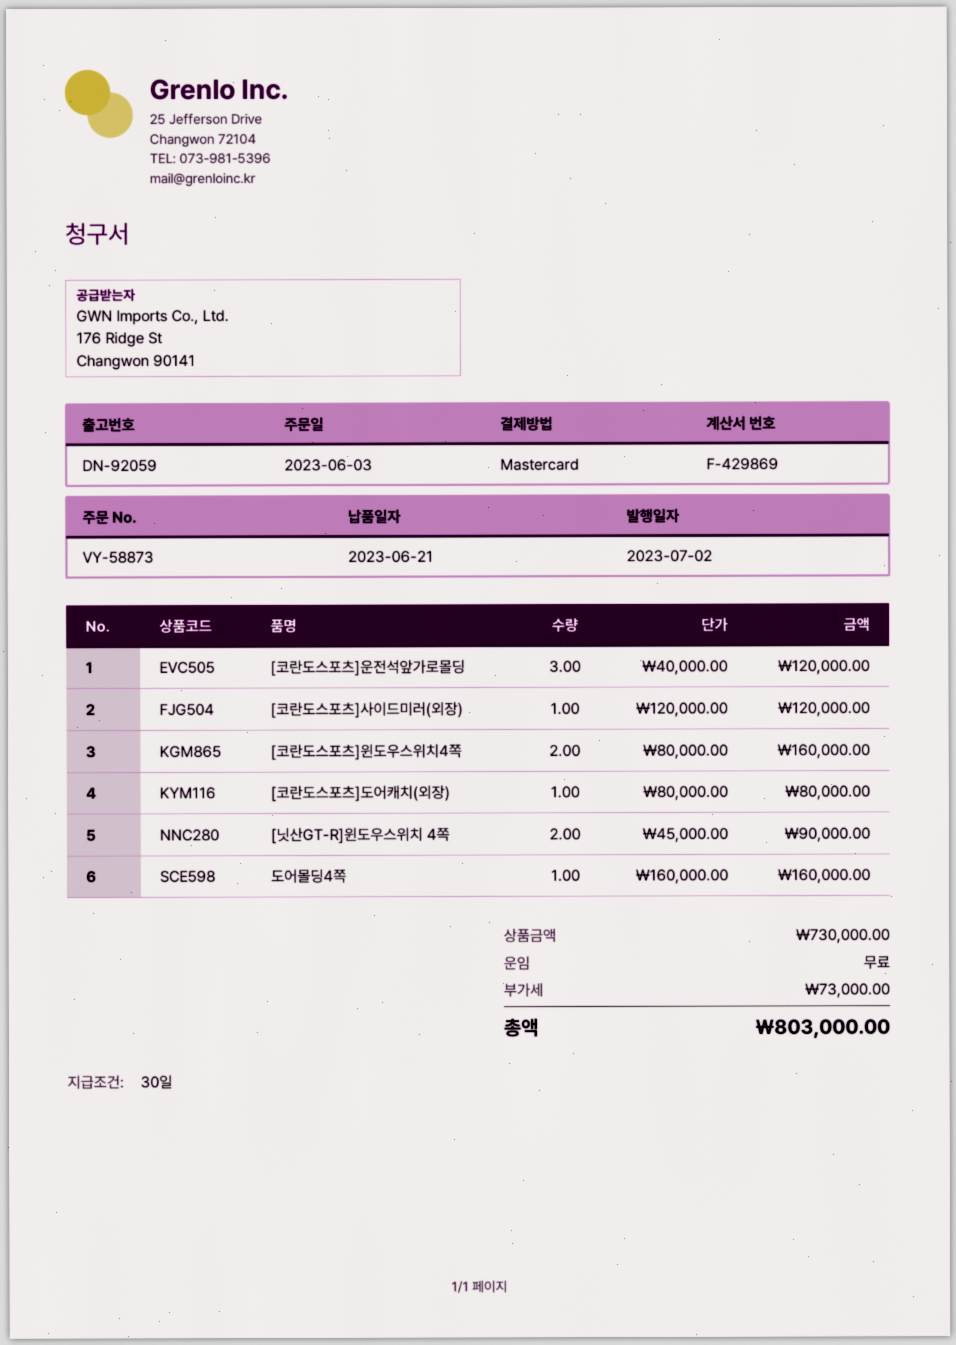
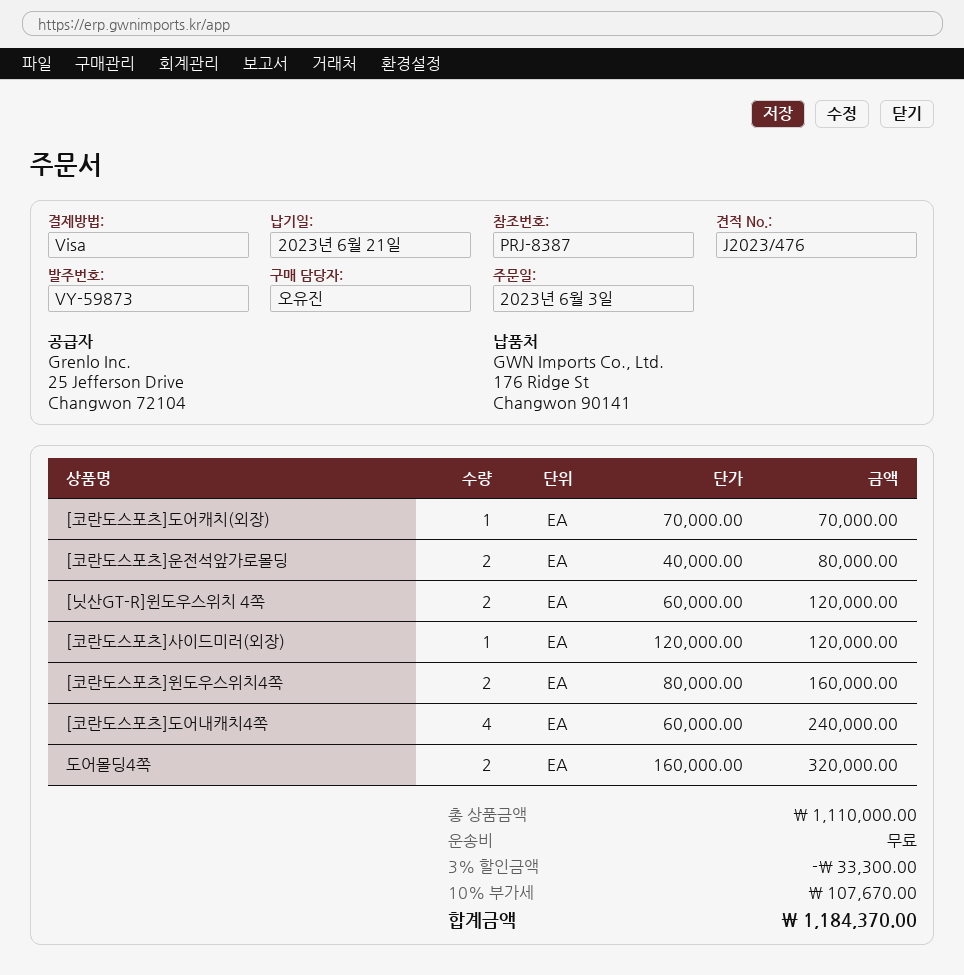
order number: VY-58873 -> VY-59873
payment method: Mastercard -> Visa
[코란도스포츠]운전석앞가로몰딩: 3 x 40000.00 = 120000.00 -> 2 x 40000.00 = 80000.00
[코란도스포츠]도어캐치(외장): 1 x 80000.00 = 80000.00 -> 1 x 70000.00 = 70000.00
[닛산GT-R]윈도우스위치 4쪽: 2 x 45000.00 = 90000.00 -> 2 x 60000.00 = 120000.00
도어몰딩4쪽: 1 x 160000.00 = 160000.00 -> 2 x 160000.00 = 320000.00
[코란도스포츠]도어내캐치4쪽: none -> 4 x 60000.00 = 240000.00
subtotal: 730000.00 -> 1110000.00
discount: none -> 3% = 33300.00
tax: 73000.00 -> 107670.00
total: 803000.00 -> 1184370.00

